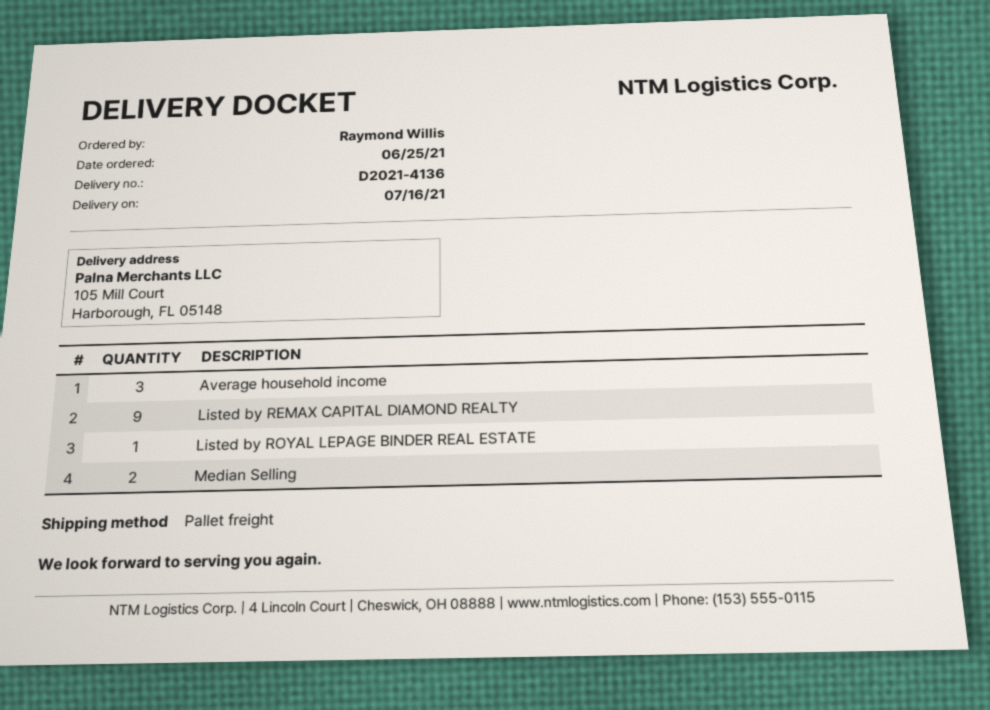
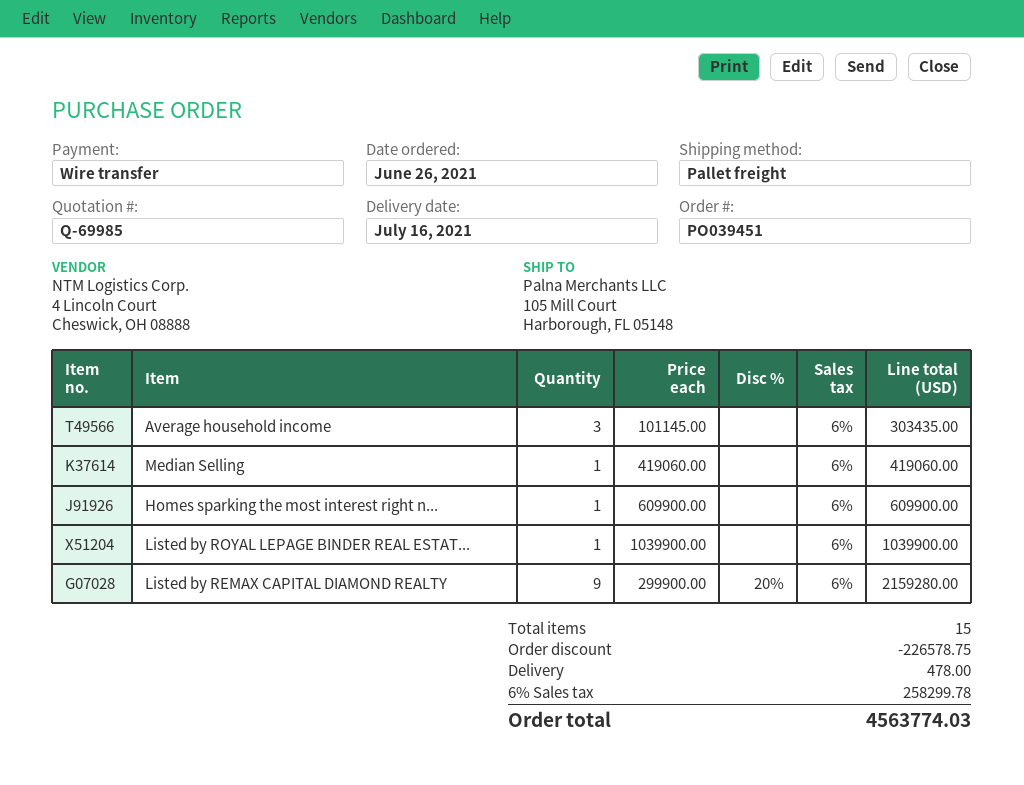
order date: 2021-06-25 -> 2021-06-26
Median Selling: 2 -> 1
Homes sparking the most interest right n...: none -> 1

